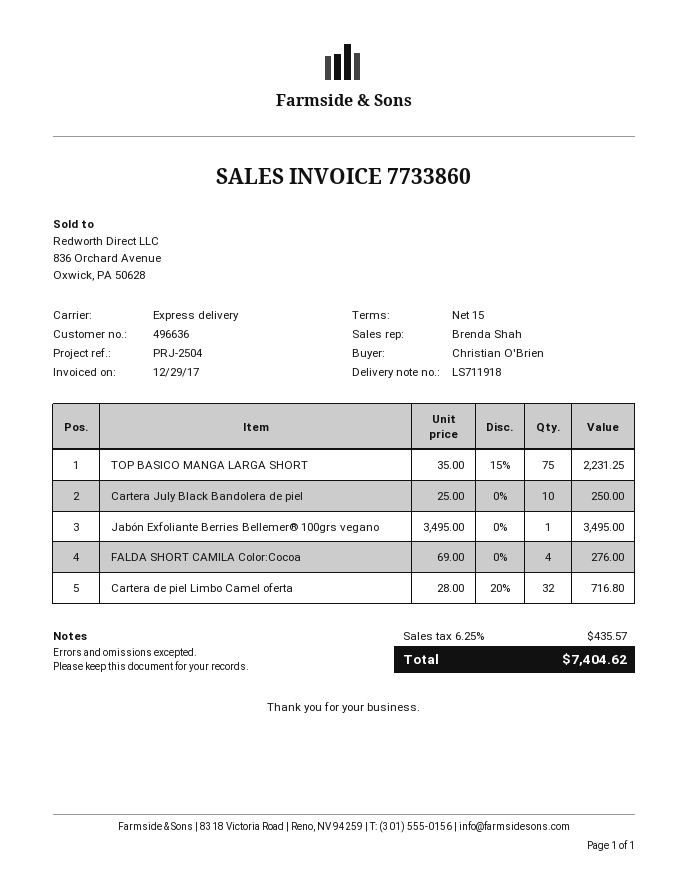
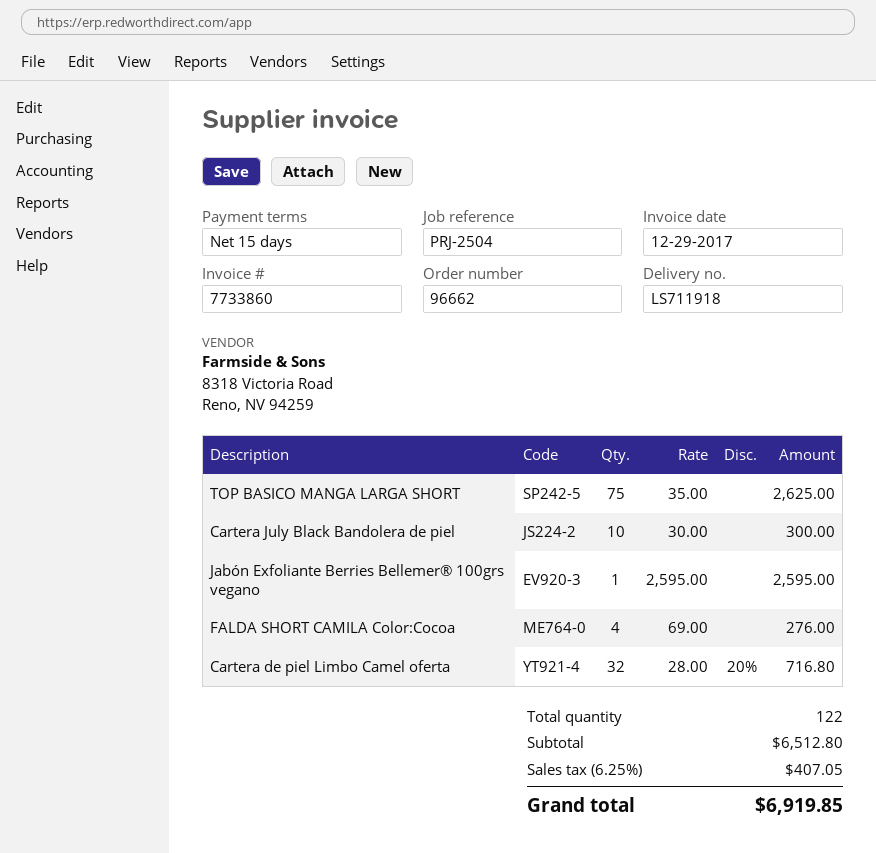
TOP BASICO MANGA LARGA SHORT: 75 x 35.00 - 15% = 2231.25 -> 75 x 35.00 = 2625.00
Cartera July Black Bandolera de piel: 10 x 25.00 = 250.00 -> 10 x 30.00 = 300.00
Jabón Exfoliante Berries Bellemer® 100grs vegano: 1 x 3495.00 = 3495.00 -> 1 x 2595.00 = 2595.00
tax: 6.25% = 435.57 -> 6.25% = 407.05
total: 7404.62 -> 6919.85

